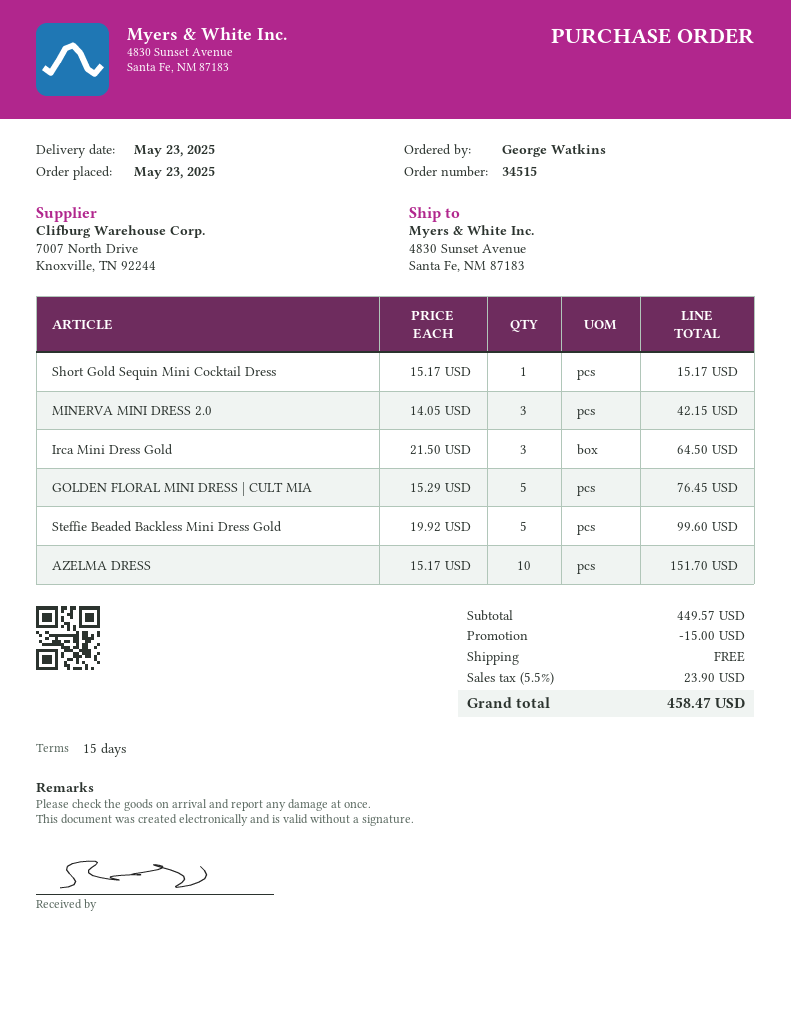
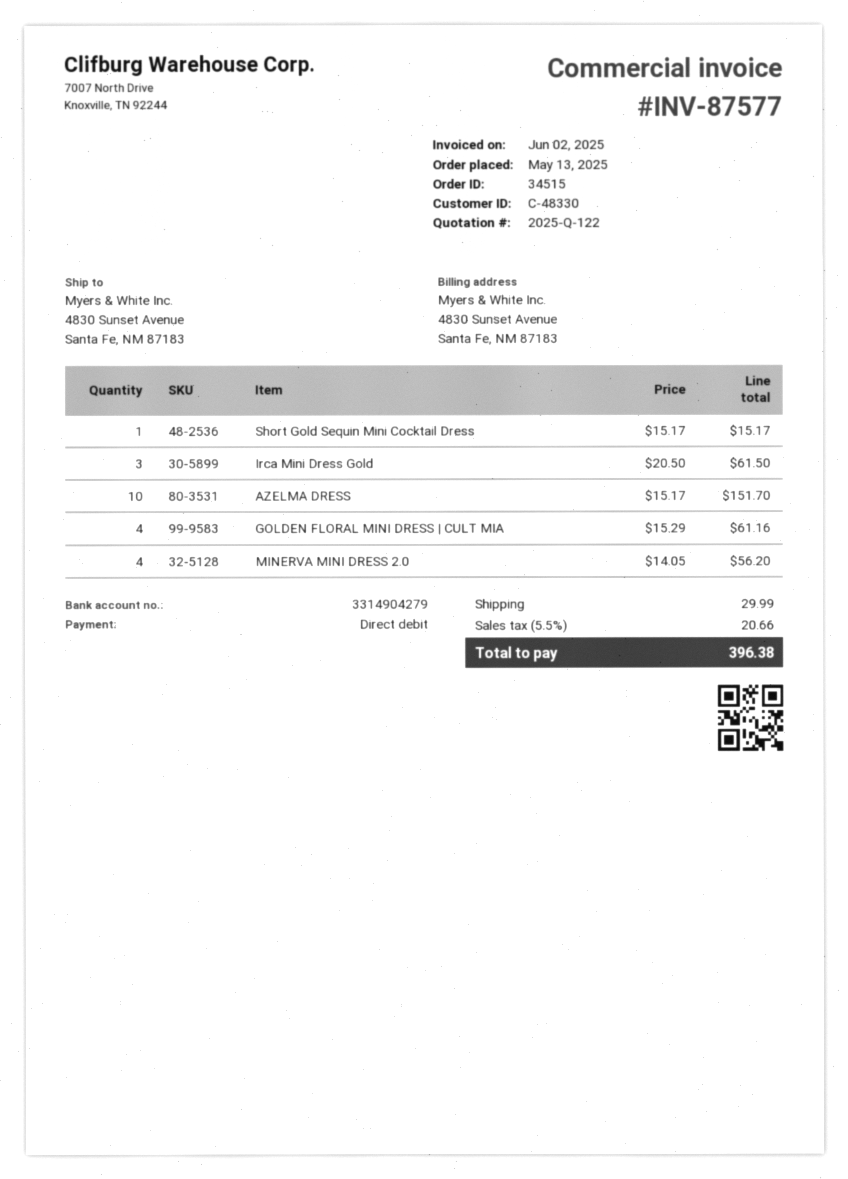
order date: 2025-05-23 -> 2025-05-13
MINERVA MINI DRESS 2.0: 3 x 14.05 = 42.15 -> 4 x 14.05 = 56.20
Irca Mini Dress Gold: 3 x 21.50 = 64.50 -> 3 x 20.50 = 61.50
GOLDEN FLORAL MINI DRESS | CULT MIA: 5 x 15.29 = 76.45 -> 4 x 15.29 = 61.16
Steffie Beaded Backless Mini Dress Gold: 5 x 19.92 = 99.60 -> none
discount: 15.00 -> none
shipping: 0.00 -> 29.99
tax: 5.5% = 23.90 -> 5.5% = 20.66
total: 458.47 -> 396.38

